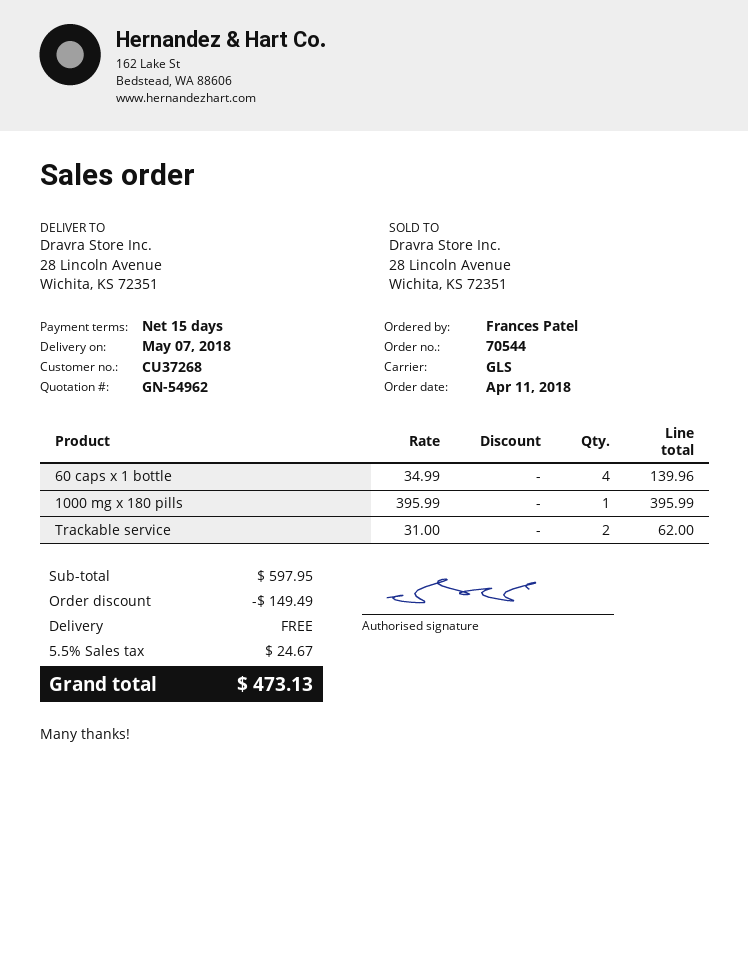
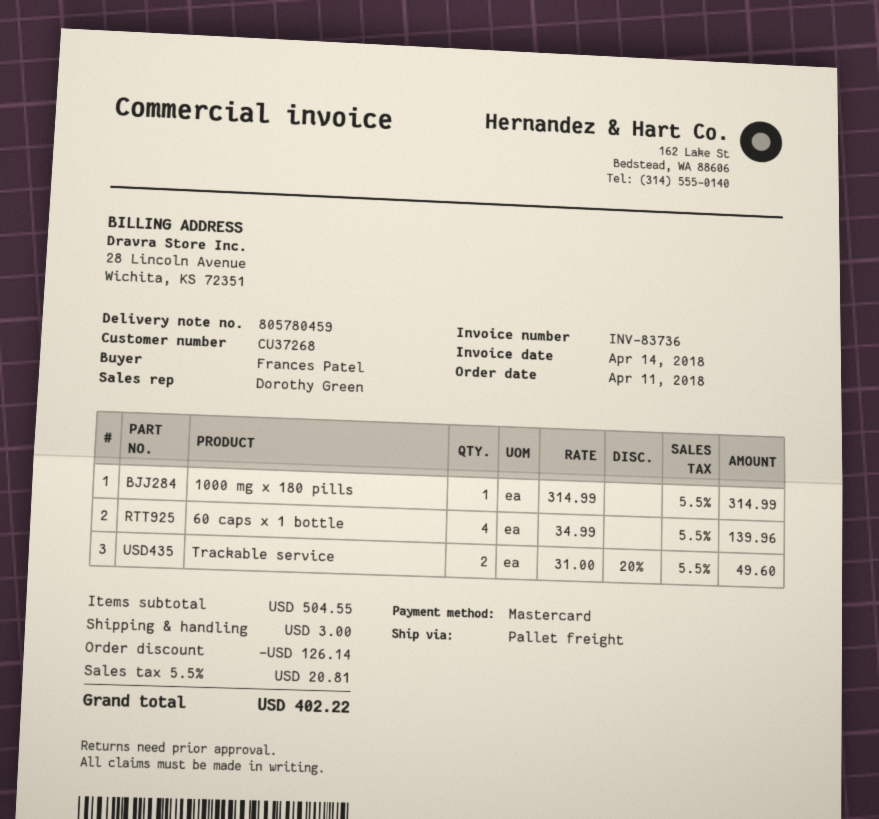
shipping method: GLS -> pallet freight
1000 mg x 180 pills: 1 x 395.99 = 395.99 -> 1 x 314.99 = 314.99
Trackable service: 2 x 31.00 = 62.00 -> 2 x 31.00 - 20% = 49.60
subtotal: 597.95 -> 504.55
discount: 149.49 -> 126.14
shipping: 0.00 -> 3.00
tax: 5.5% = 24.67 -> 5.5% = 20.81
total: 473.13 -> 402.22

